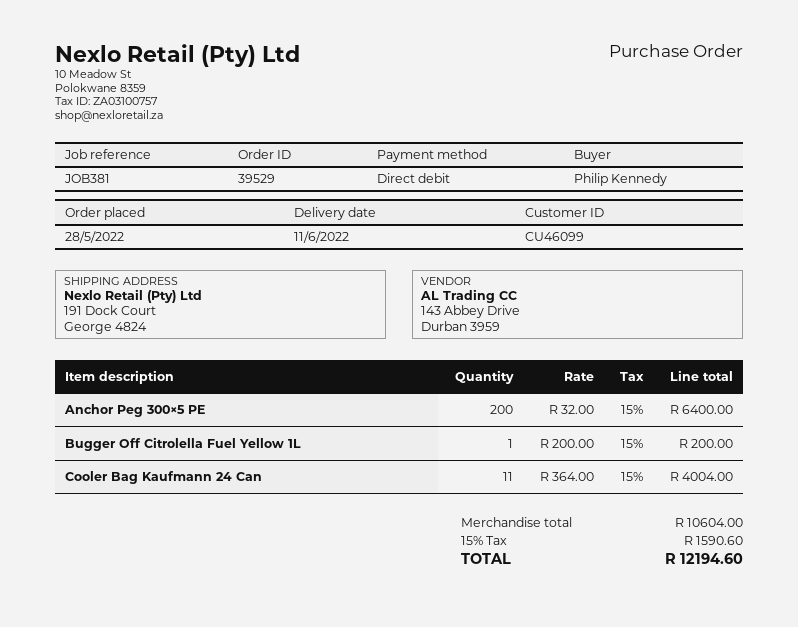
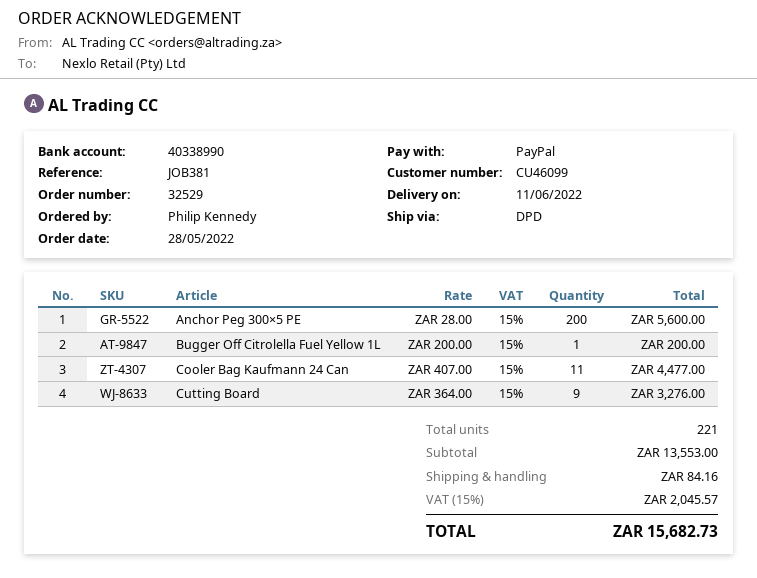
order number: 39529 -> 32529
payment method: direct debit -> PayPal
Anchor Peg 300×5 PE: 200 x 32.00 = 6400.00 -> 200 x 28.00 = 5600.00
Cooler Bag Kaufmann 24 Can: 11 x 364.00 = 4004.00 -> 11 x 407.00 = 4477.00
Cutting Board: none -> 9 x 364.00 = 3276.00
subtotal: 10604.00 -> 13553.00
shipping: none -> 84.16
tax: 15% = 1590.60 -> 15% = 2045.57
total: 12194.60 -> 15682.73

